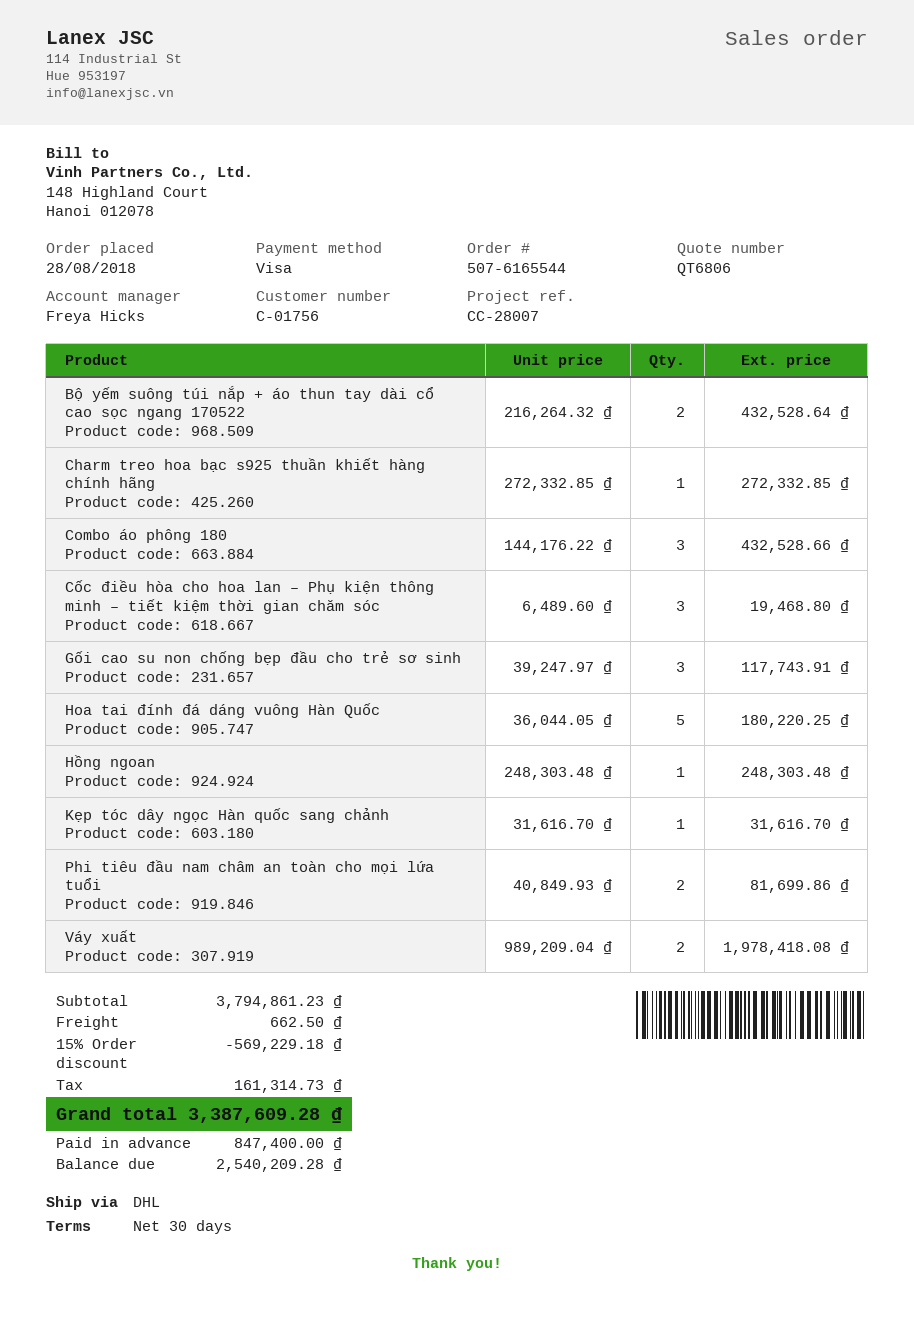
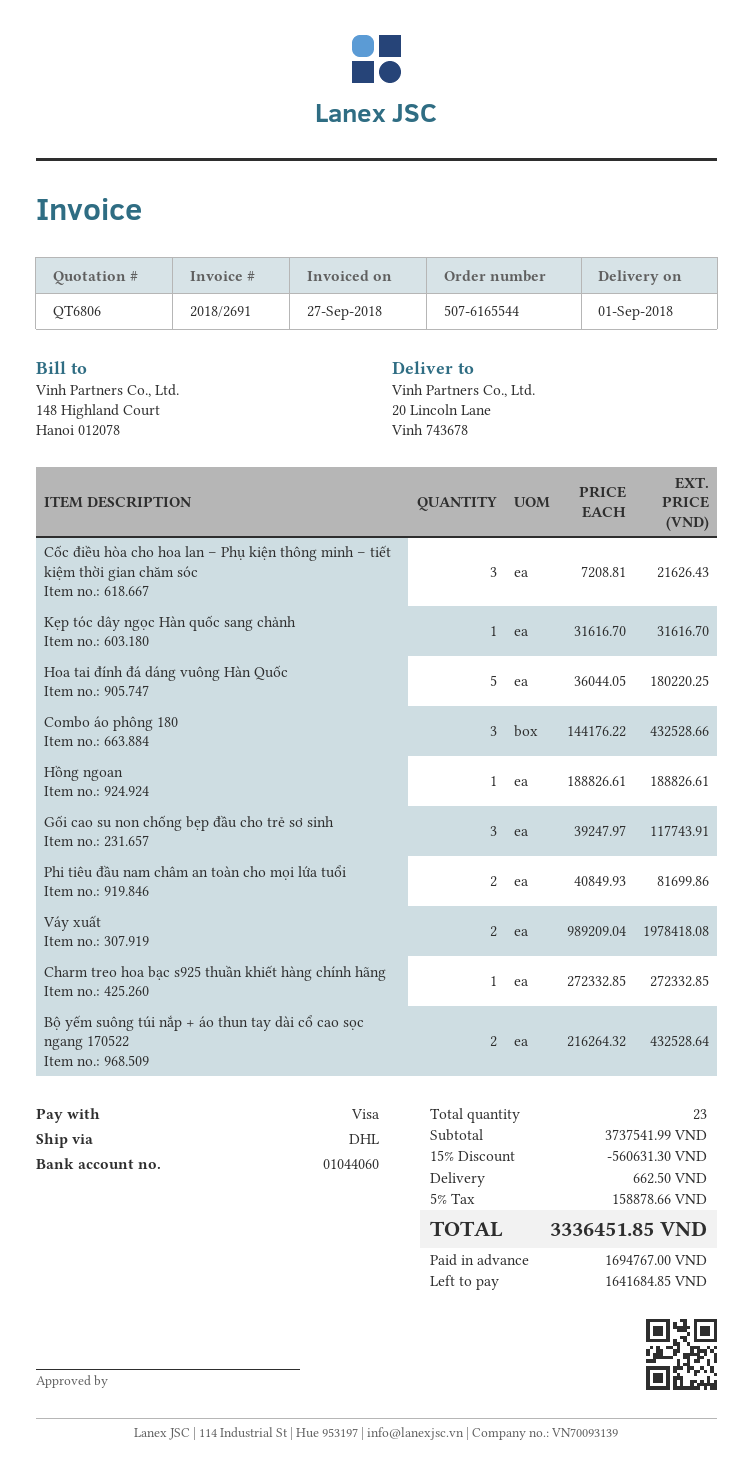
Cốc điều hòa cho hoa lan – Phụ kiện thông minh – tiết kiệm thời gian chăm sóc: 3 x 6489.60 = 19468.80 -> 3 x 7208.81 = 21626.43
Hồng ngoan: 1 x 248303.48 = 248303.48 -> 1 x 188826.61 = 188826.61
subtotal: 3794861.23 -> 3737541.99
discount: 15% = 569229.18 -> 15% = 560631.30
tax: 161314.73 -> 158878.66
total: 3387609.28 -> 3336451.85
deposit: 847400.00 -> 1694767.00
balance: 2540209.28 -> 1641684.85

